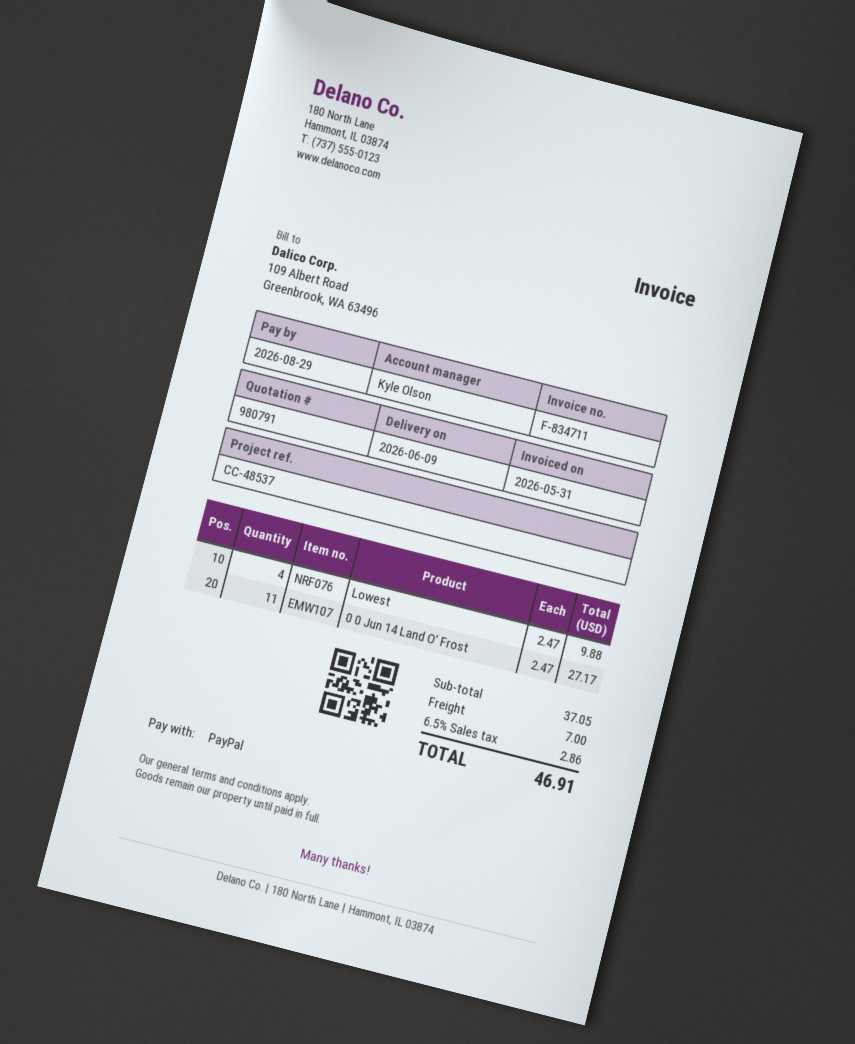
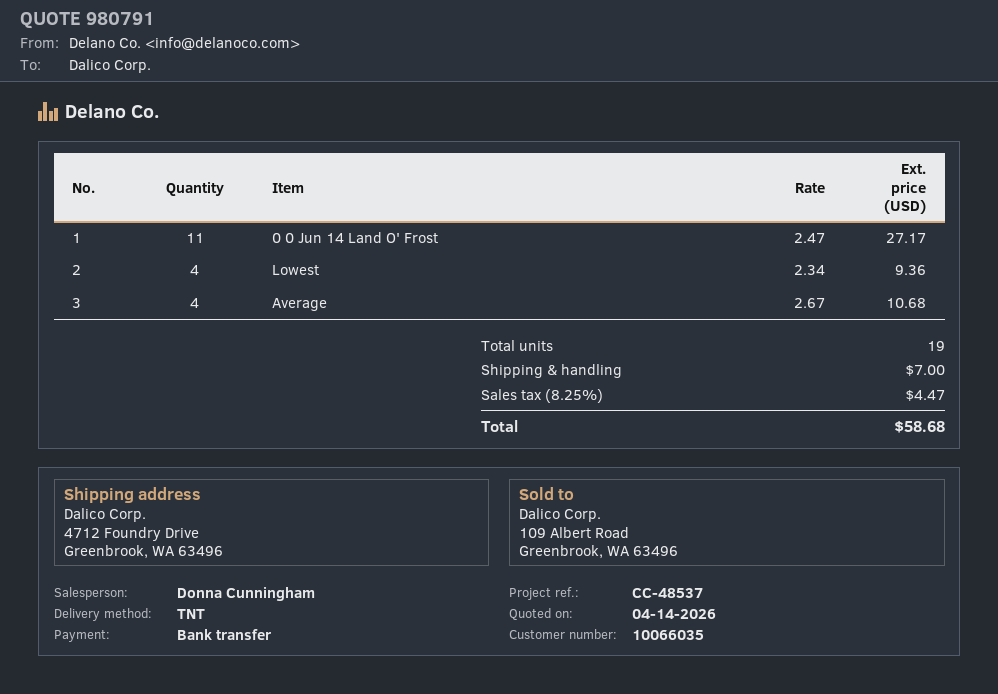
sales rep: Kyle Olson -> Donna Cunningham
payment method: PayPal -> bank transfer
Lowest: 4 x 2.47 = 9.88 -> 4 x 2.34 = 9.36
Average: none -> 4 x 2.67 = 10.68
tax: 6.5% = 2.86 -> 8.25% = 4.47
total: 46.91 -> 58.68

